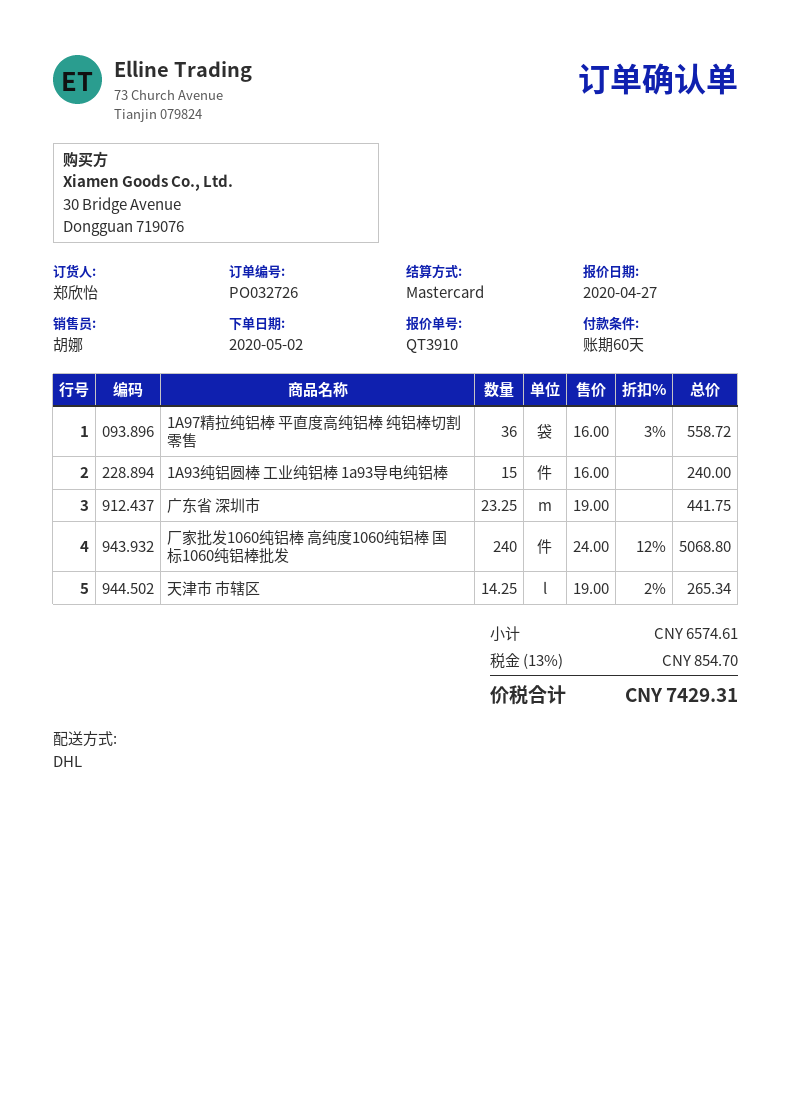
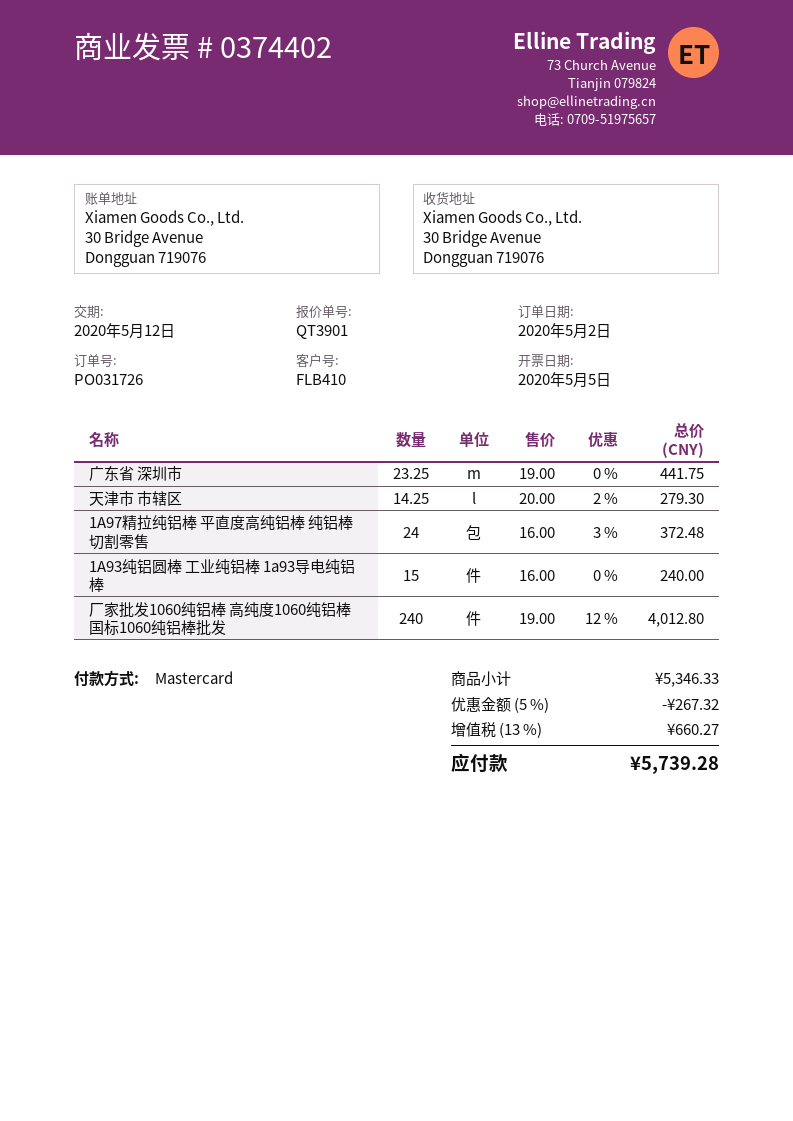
quote number: QT3910 -> QT3901
order number: PO032726 -> PO031726
1A97精拉纯铝棒 平直度高纯铝棒 纯铝棒切割零售: 36 x 16.00 - 3% = 558.72 -> 24 x 16.00 - 3% = 372.48
厂家批发1060纯铝棒 高纯度1060纯铝棒 国标1060纯铝棒批发: 240 x 24.00 - 12% = 5068.80 -> 240 x 19.00 - 12% = 4012.80
天津市 市辖区: 14.25 x 19.00 - 2% = 265.34 -> 14.25 x 20.00 - 2% = 279.30
subtotal: 6574.61 -> 5346.33
discount: none -> 5% = 267.32
tax: 13% = 854.70 -> 13% = 660.27
total: 7429.31 -> 5739.28

